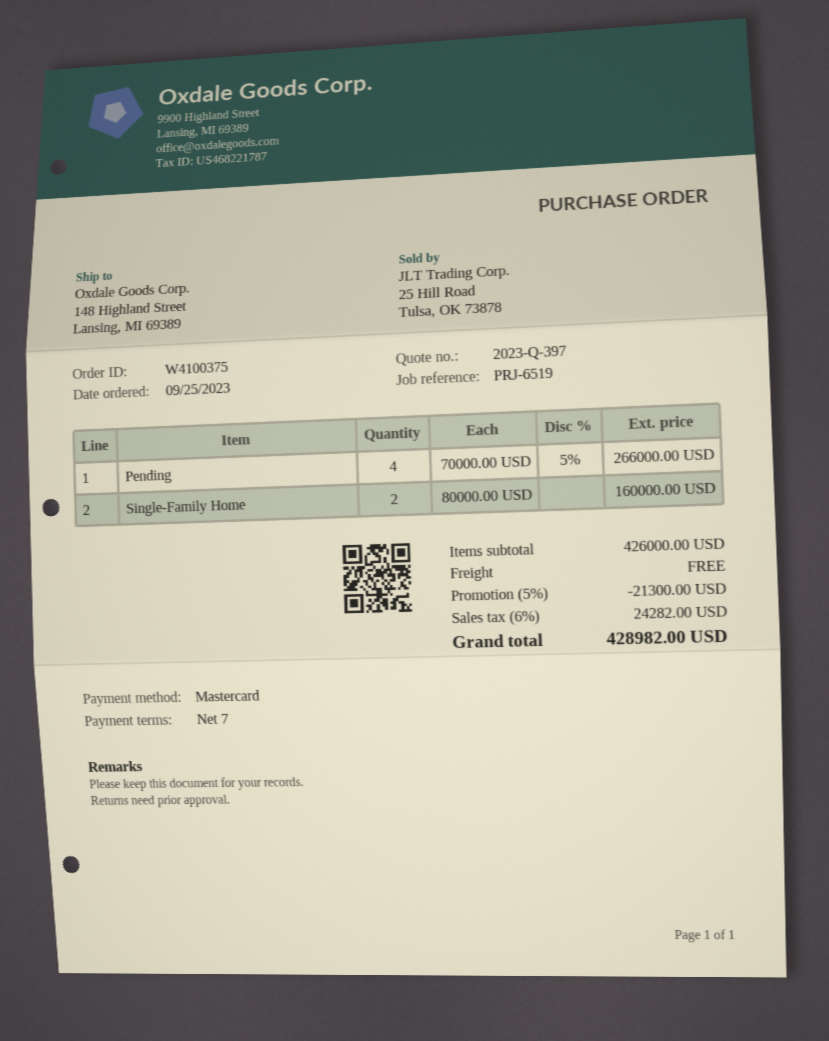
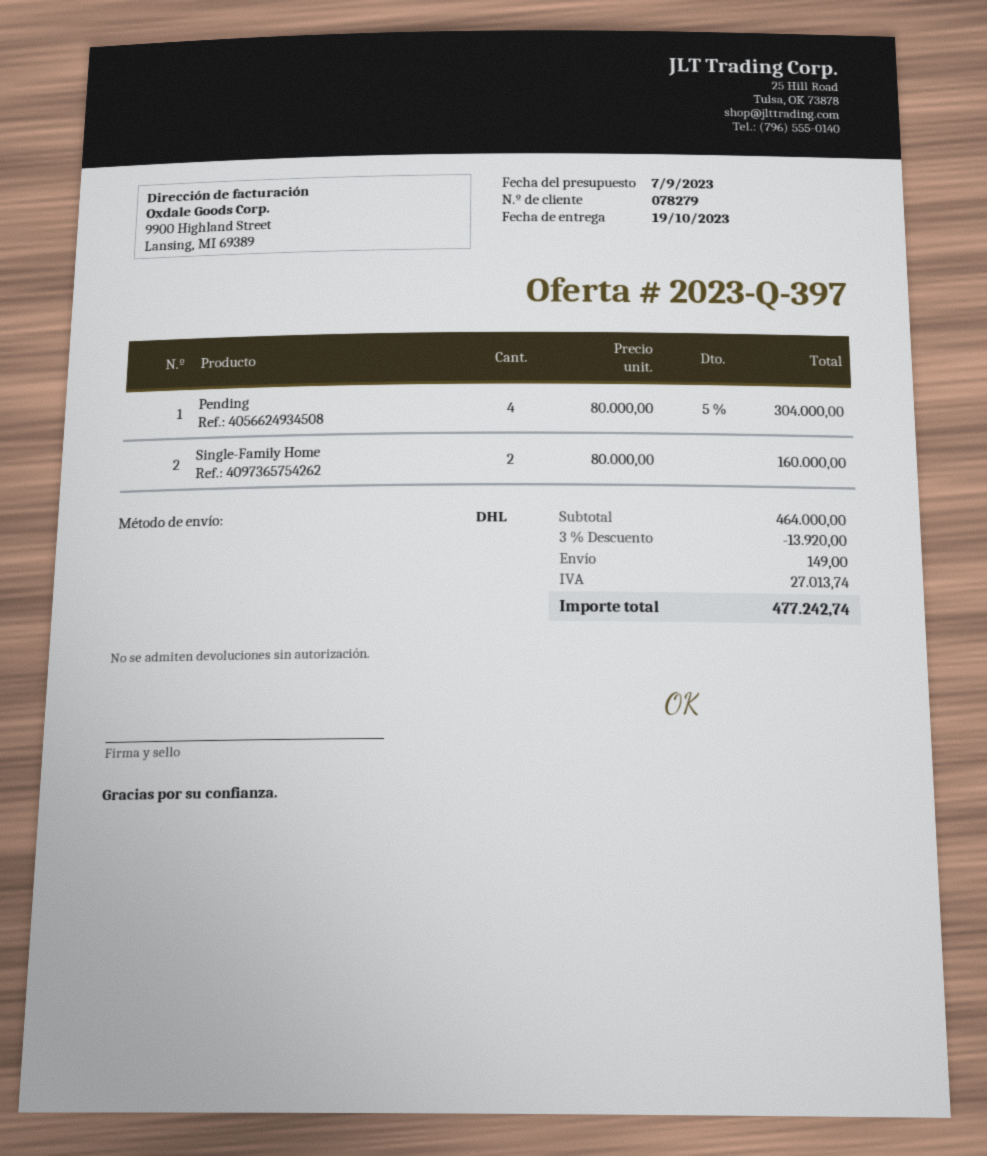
Pending: 4 x 70000.00 - 5% = 266000.00 -> 4 x 80000.00 - 5% = 304000.00
subtotal: 426000.00 -> 464000.00
discount: 5% = 21300.00 -> 3% = 13920.00
shipping: 0.00 -> 149.00
tax: 24282.00 -> 27013.74
total: 428982.00 -> 477242.74

